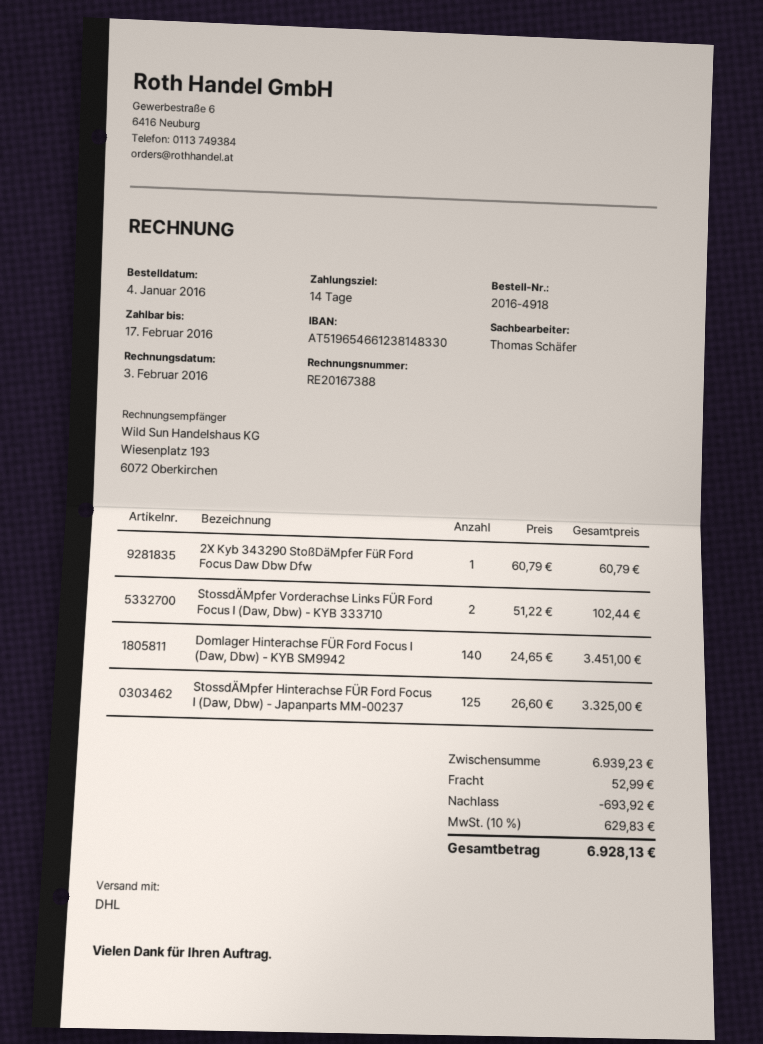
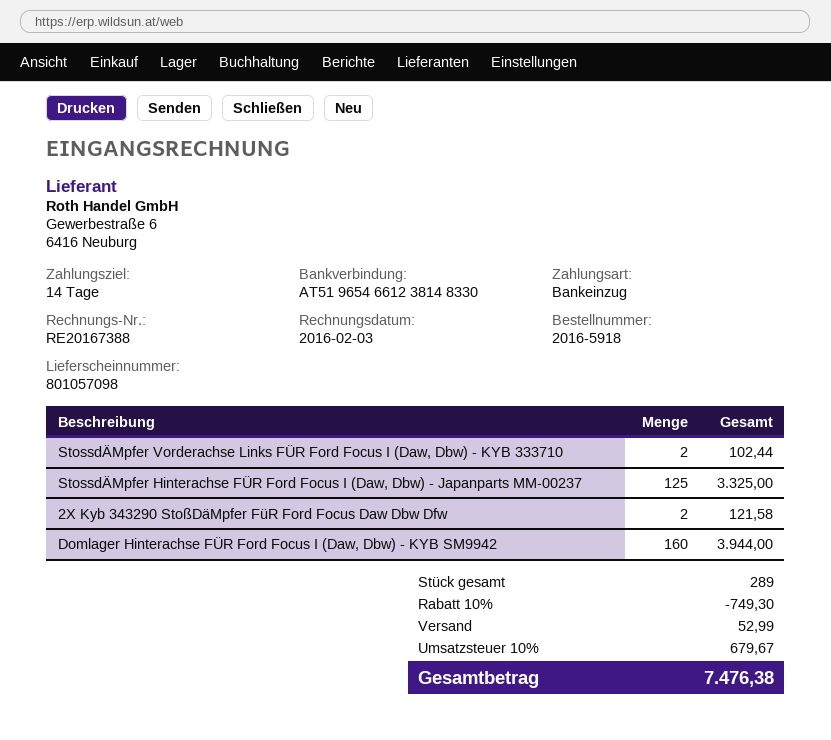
order number: 2016-4918 -> 2016-5918
2X Kyb 343290 StoßDäMpfer FüR Ford Focus Daw Dbw Dfw: 1 for 60.79 -> 2 for 121.58
Domlager Hinterachse FÜR Ford Focus I (Daw, Dbw) - KYB SM9942: 140 for 3451.00 -> 160 for 3944.00
discount: 693.92 -> 749.30
tax: 10% = 629.83 -> 10% = 679.67
total: 6928.13 -> 7476.38

